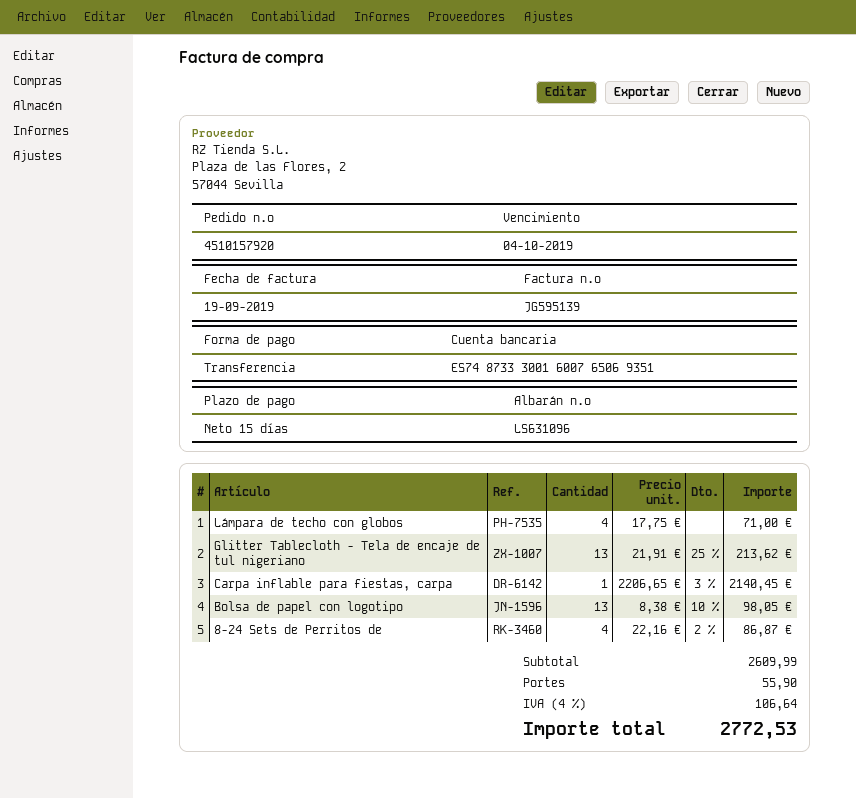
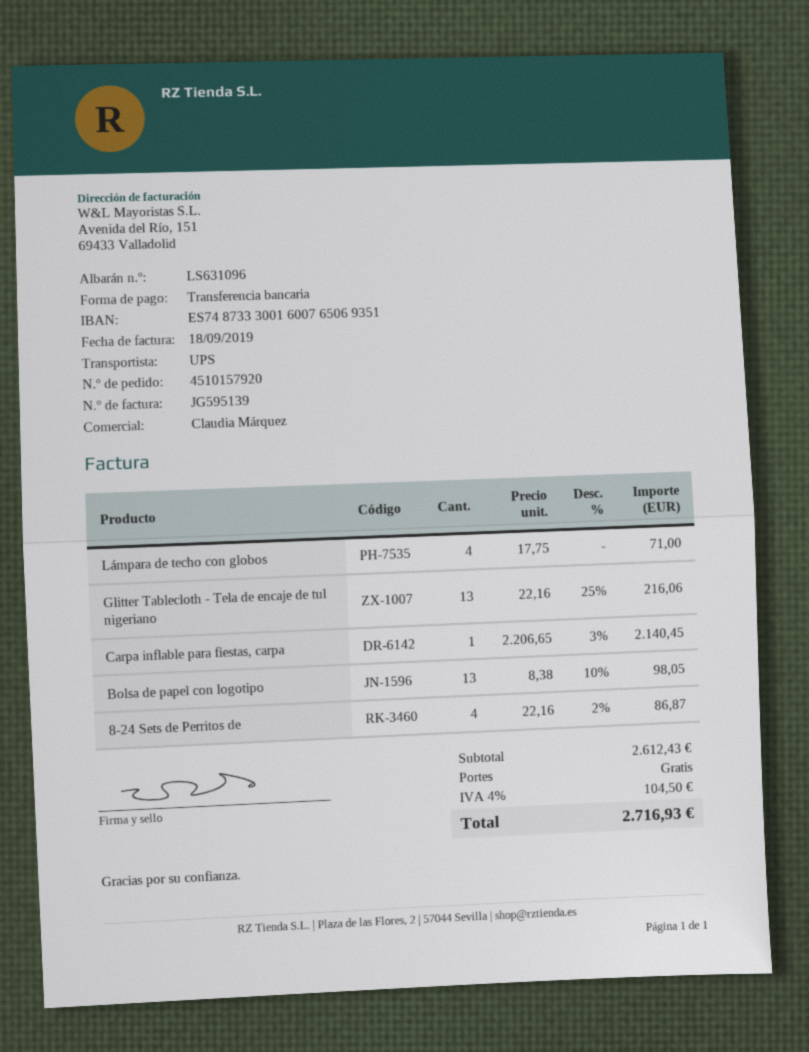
invoice date: 2019-09-19 -> 2019-09-18
Glitter Tablecloth - Tela de encaje de tul nigeriano: 13 x 21.91 - 25% = 213.62 -> 13 x 22.16 - 25% = 216.06
subtotal: 2609.99 -> 2612.43
shipping: 55.90 -> 0.00
tax: 4% = 106.64 -> 4% = 104.50
total: 2772.53 -> 2716.93

